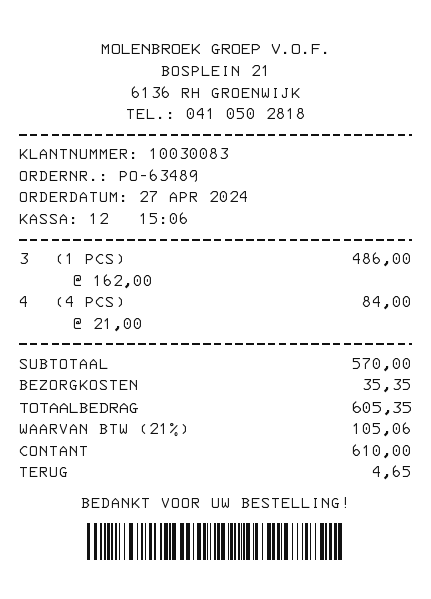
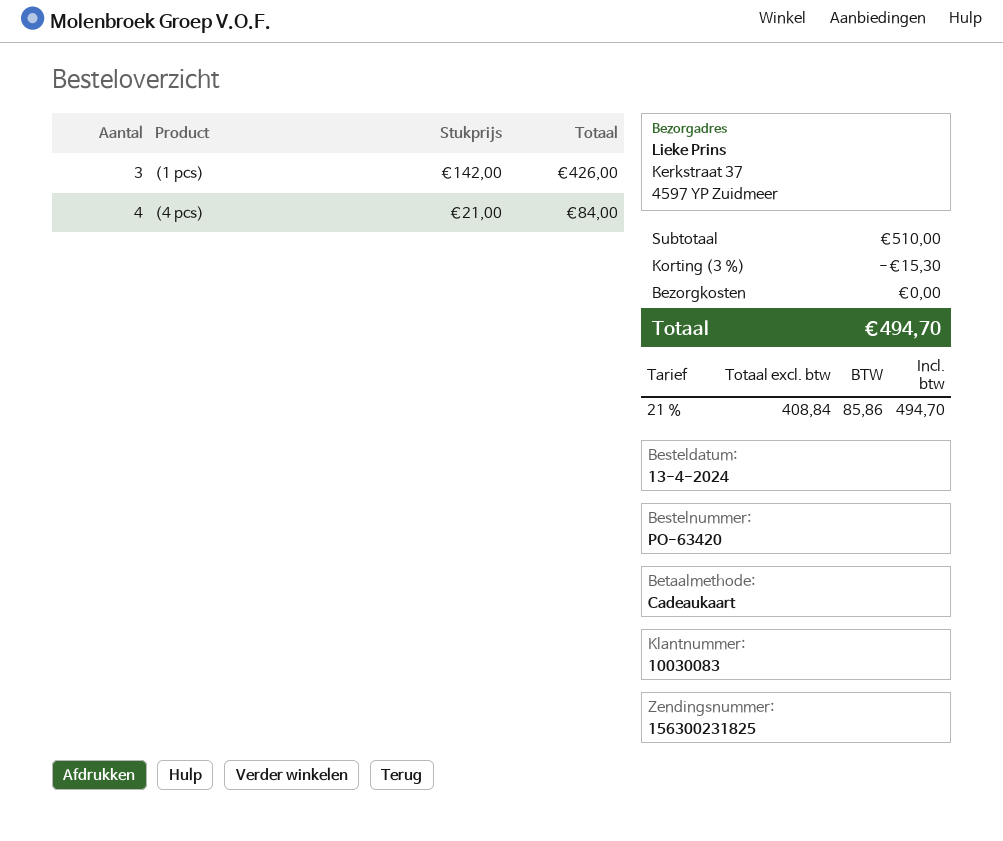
order number: PO-63489 -> PO-63420
order date: 2024-04-27 -> 2024-04-13
payment method: cash -> gift card
(1 PCS): 3 x 162.00 = 486.00 -> 3 x 142.00 = 426.00
subtotal: 570.00 -> 510.00
discount: none -> 3% = 15.30
shipping: 35.35 -> 0.00
tax: 21% = 105.06 -> 21% = 85.86
total: 605.35 -> 494.70

